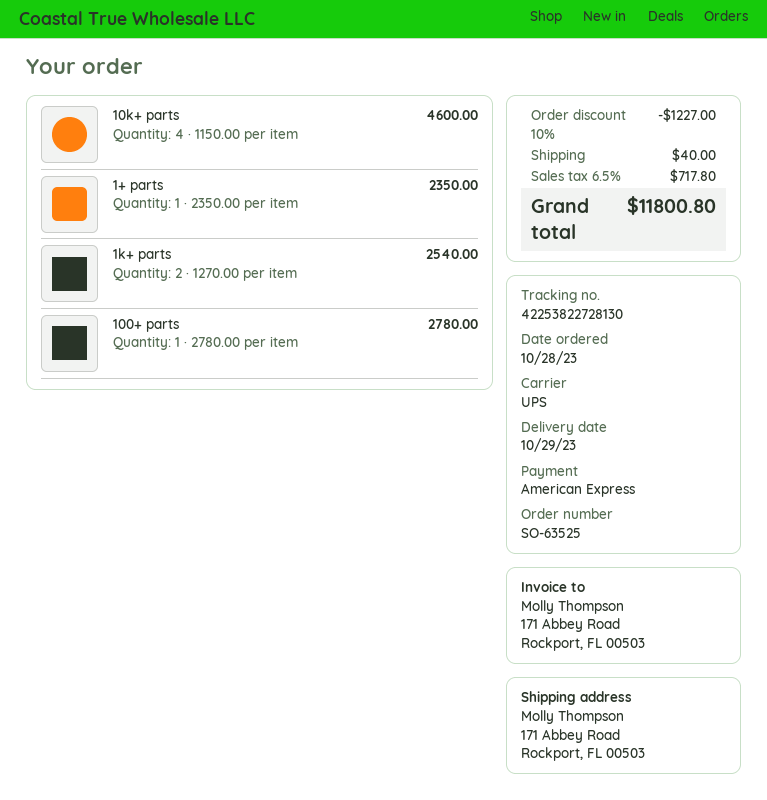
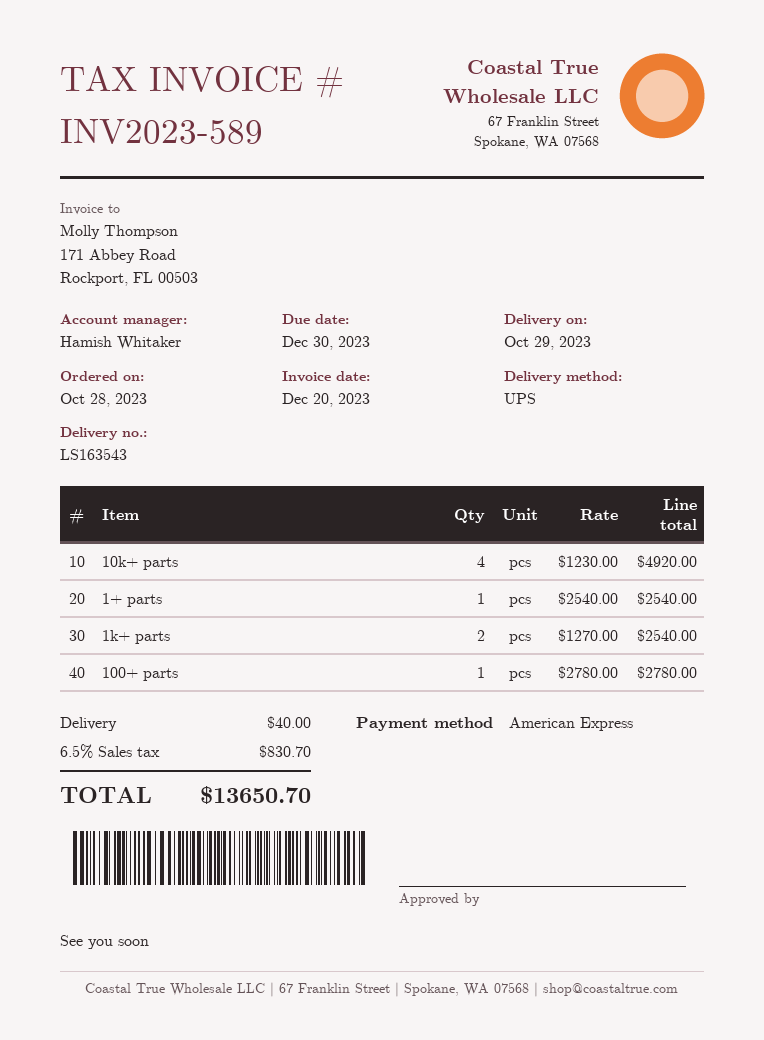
10k+ parts: 4 x 1150.00 = 4600.00 -> 4 x 1230.00 = 4920.00
1+ parts: 1 x 2350.00 = 2350.00 -> 1 x 2540.00 = 2540.00
discount: 10% = 1227.00 -> none
tax: 6.5% = 717.80 -> 6.5% = 830.70
total: 11800.80 -> 13650.70

